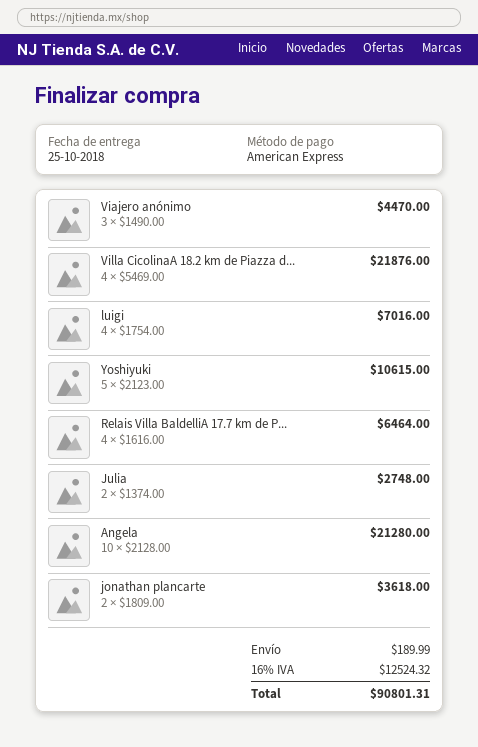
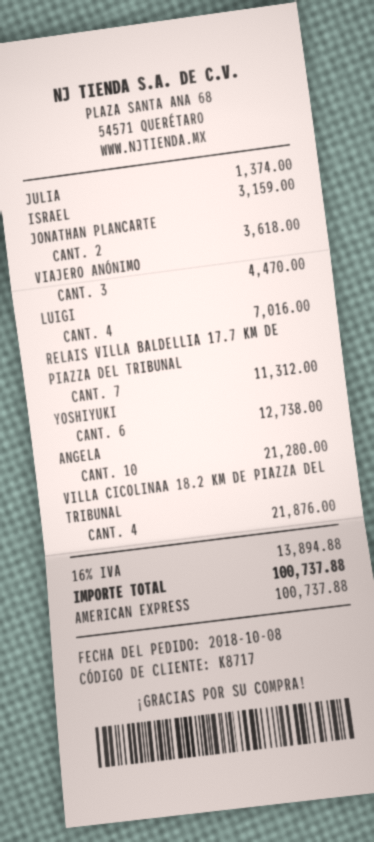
Yoshiyuki: 5 for 10615.00 -> 6 for 12738.00
Relais Villa BaldelliA 17.7 km de P...: 4 for 6464.00 -> 7 for 11312.00
Julia: 2 for 2748.00 -> 1 for 1374.00
ISRAEL: none -> 1 for 3159.00
shipping: 189.99 -> none
tax: 16% = 12524.32 -> 16% = 13894.88
total: 90801.31 -> 100737.88

